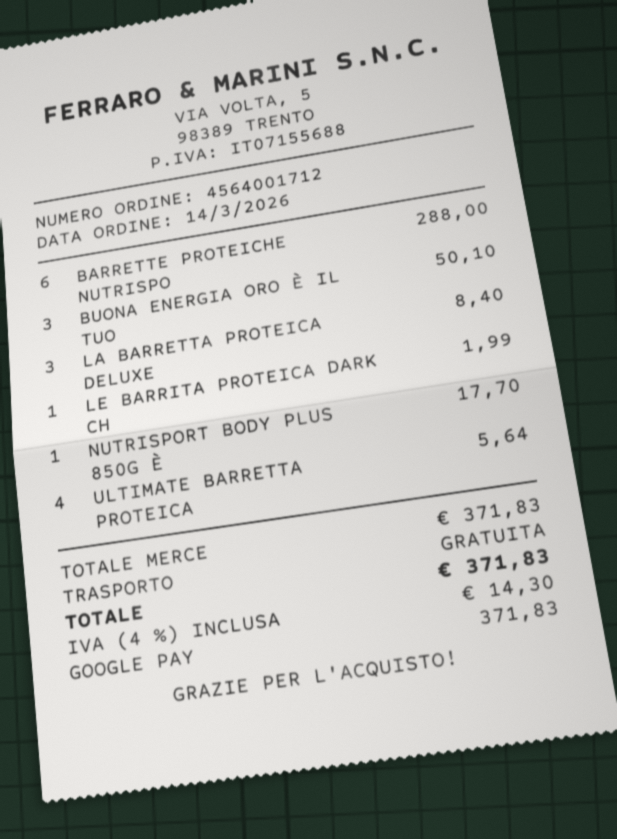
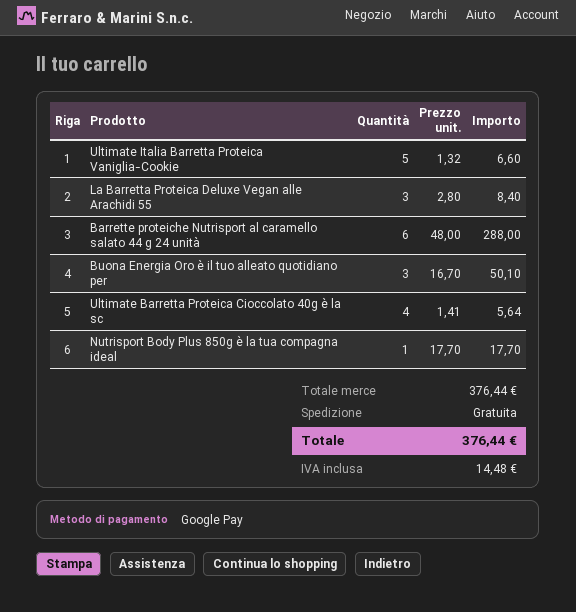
LE BARRITA PROTEICA DARK CH: 1 for 1.99 -> none
Ultimate Italia Barretta Proteica Vaniglia-Cookie: none -> 5 for 6.60
subtotal: 371.83 -> 376.44
tax: 14.30 -> 14.48
total: 371.83 -> 376.44

